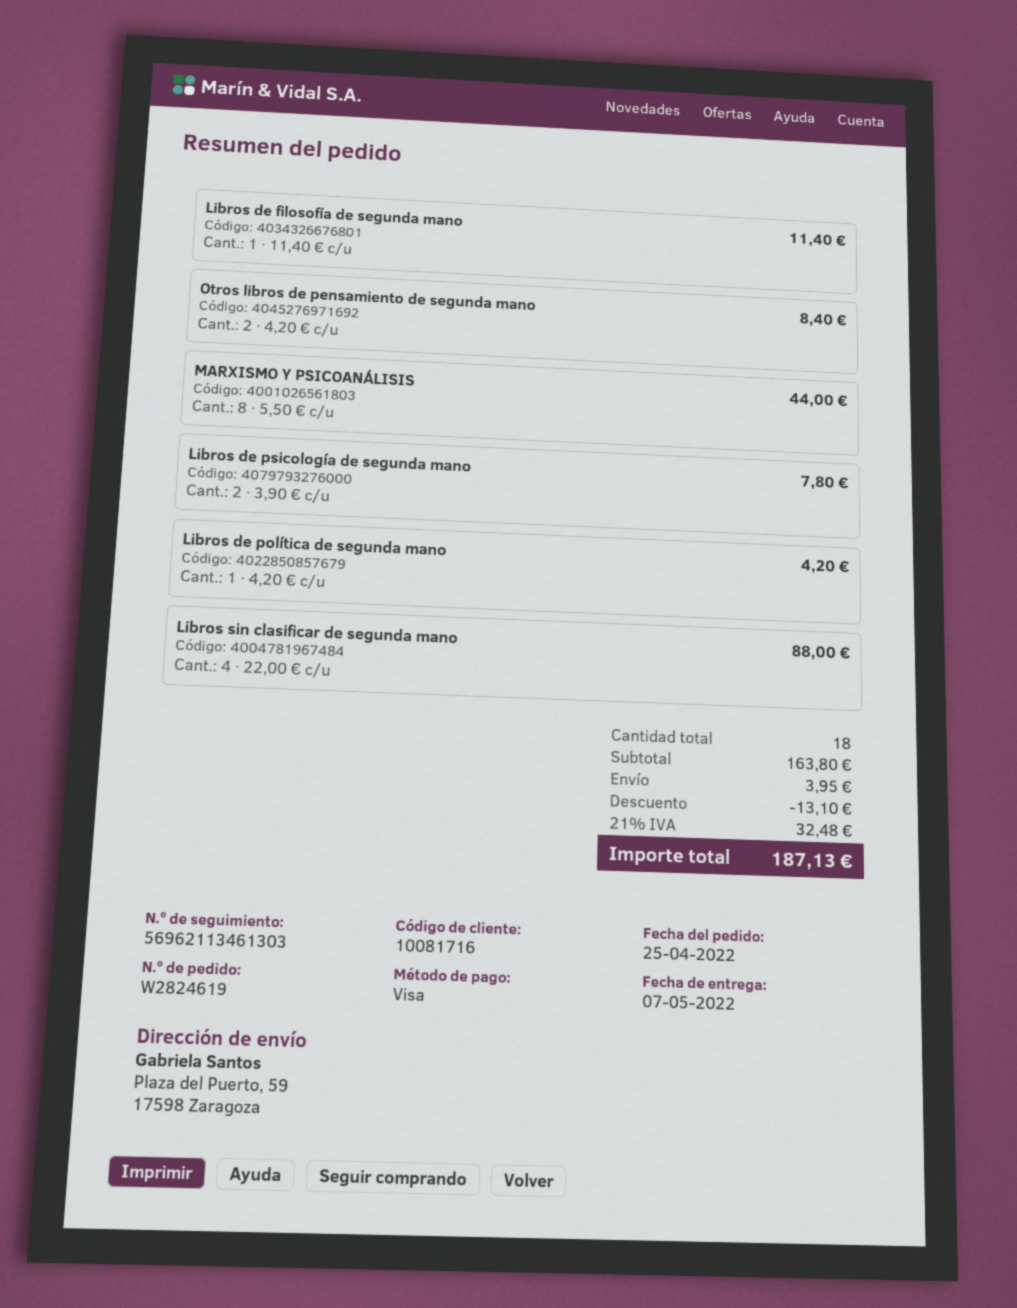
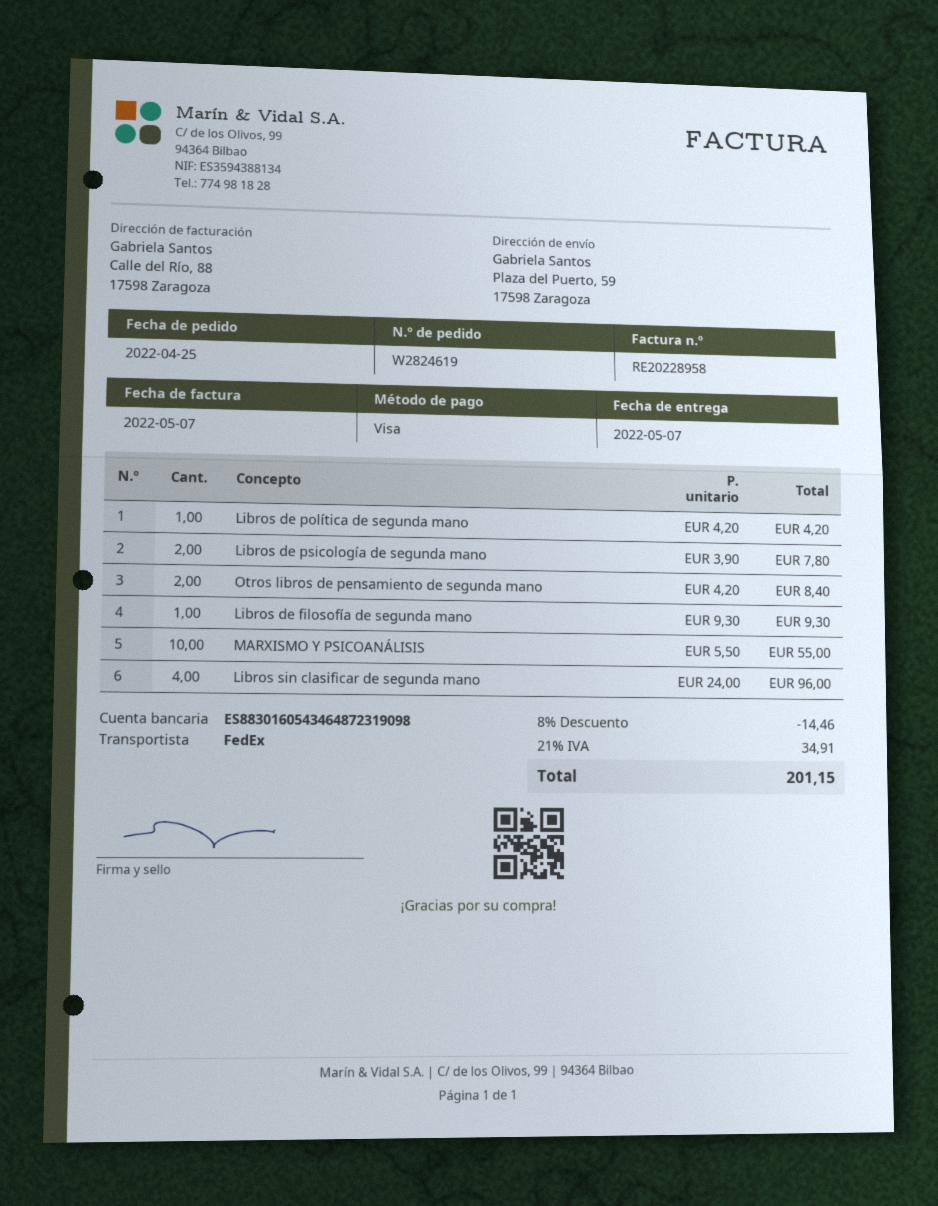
Libros de filosofía de segunda mano: 1 x 11.40 = 11.40 -> 1 x 9.30 = 9.30
MARXISMO Y PSICOANÁLISIS: 8 x 5.50 = 44.00 -> 10 x 5.50 = 55.00
Libros sin clasificar de segunda mano: 4 x 22.00 = 88.00 -> 4 x 24.00 = 96.00
discount: 13.10 -> 14.46
shipping: 3.95 -> none
tax: 21% = 32.48 -> 21% = 34.91
total: 187.13 -> 201.15

